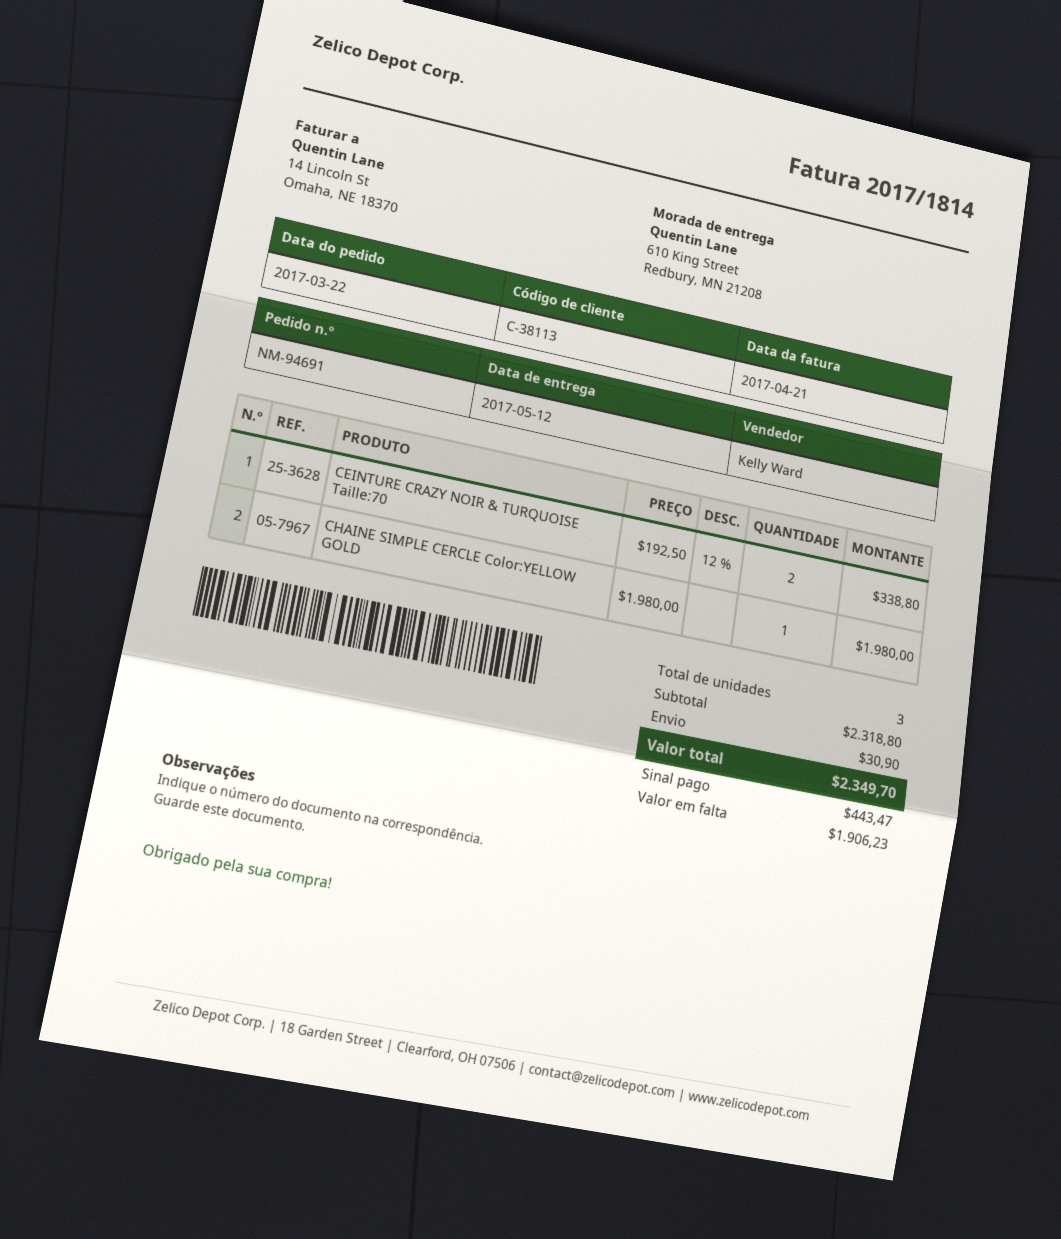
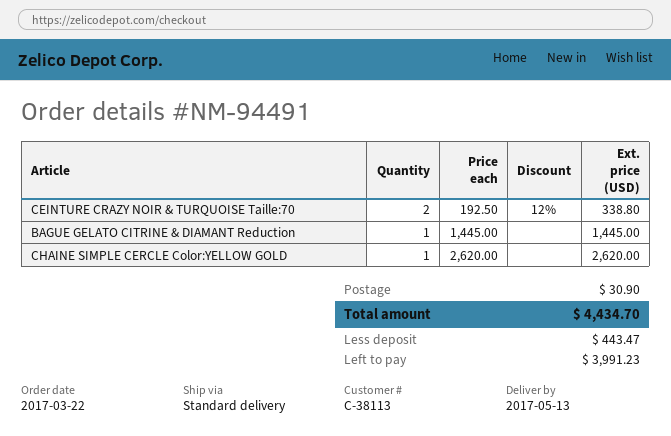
order number: NM-94691 -> NM-94491
delivery date: 2017-05-12 -> 2017-05-13
CHAINE SIMPLE CERCLE Color:YELLOW GOLD: 1 x 1980.00 = 1980.00 -> 1 x 2620.00 = 2620.00
BAGUE GELATO CITRINE & DIAMANT Reduction: none -> 1 x 1445.00 = 1445.00
total: 2349.70 -> 4434.70
balance: 1906.23 -> 3991.23

